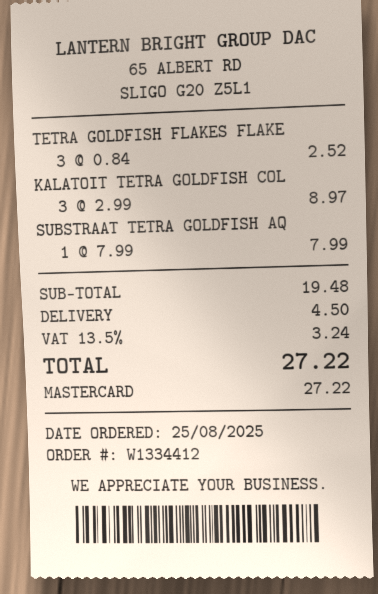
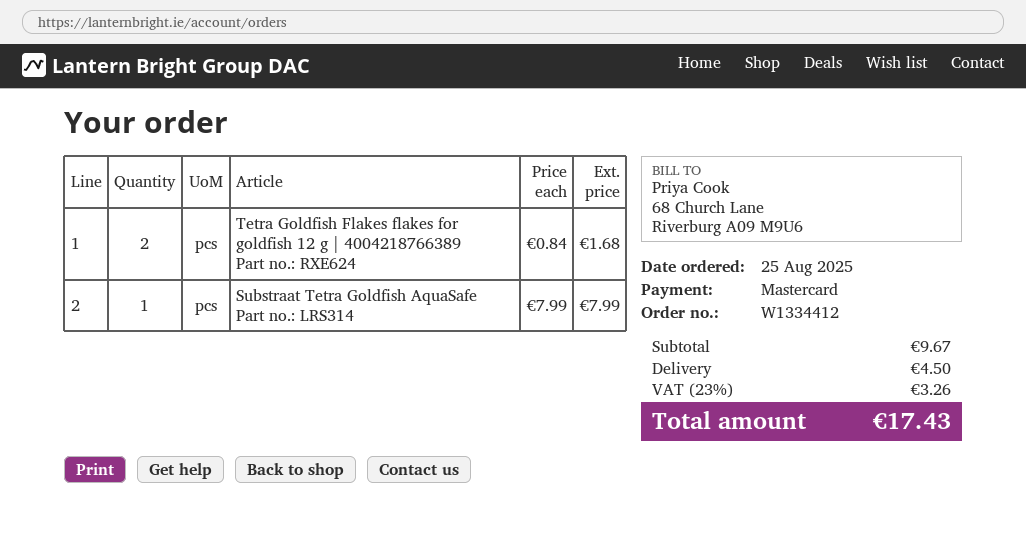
TETRA GOLDFISH FLAKES FLAKE: 3 x 0.84 = 2.52 -> 2 x 0.84 = 1.68
KALATOIT TETRA GOLDFISH COL: 3 x 2.99 = 8.97 -> none
subtotal: 19.48 -> 9.67
tax: 13.5% = 3.24 -> 23% = 3.26
total: 27.22 -> 17.43

